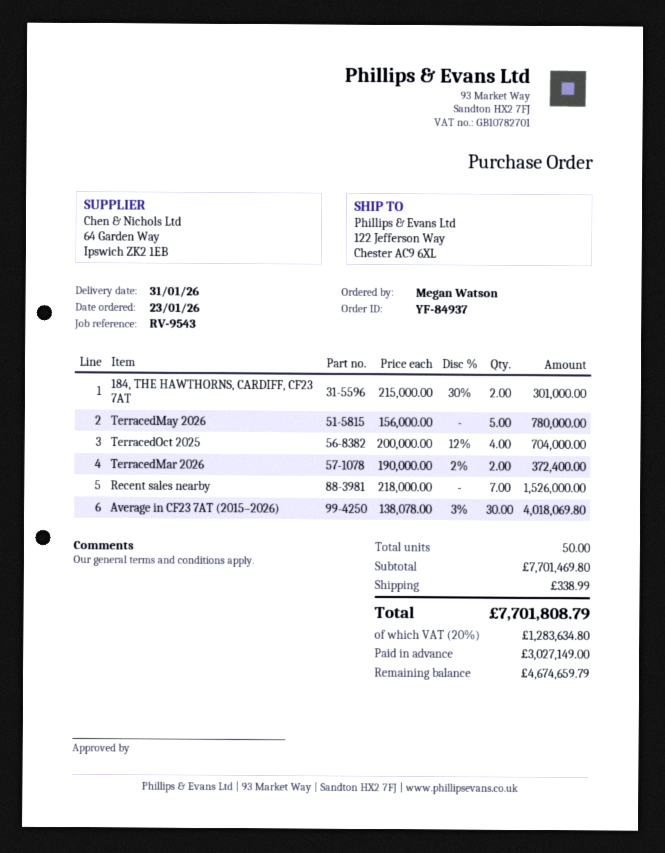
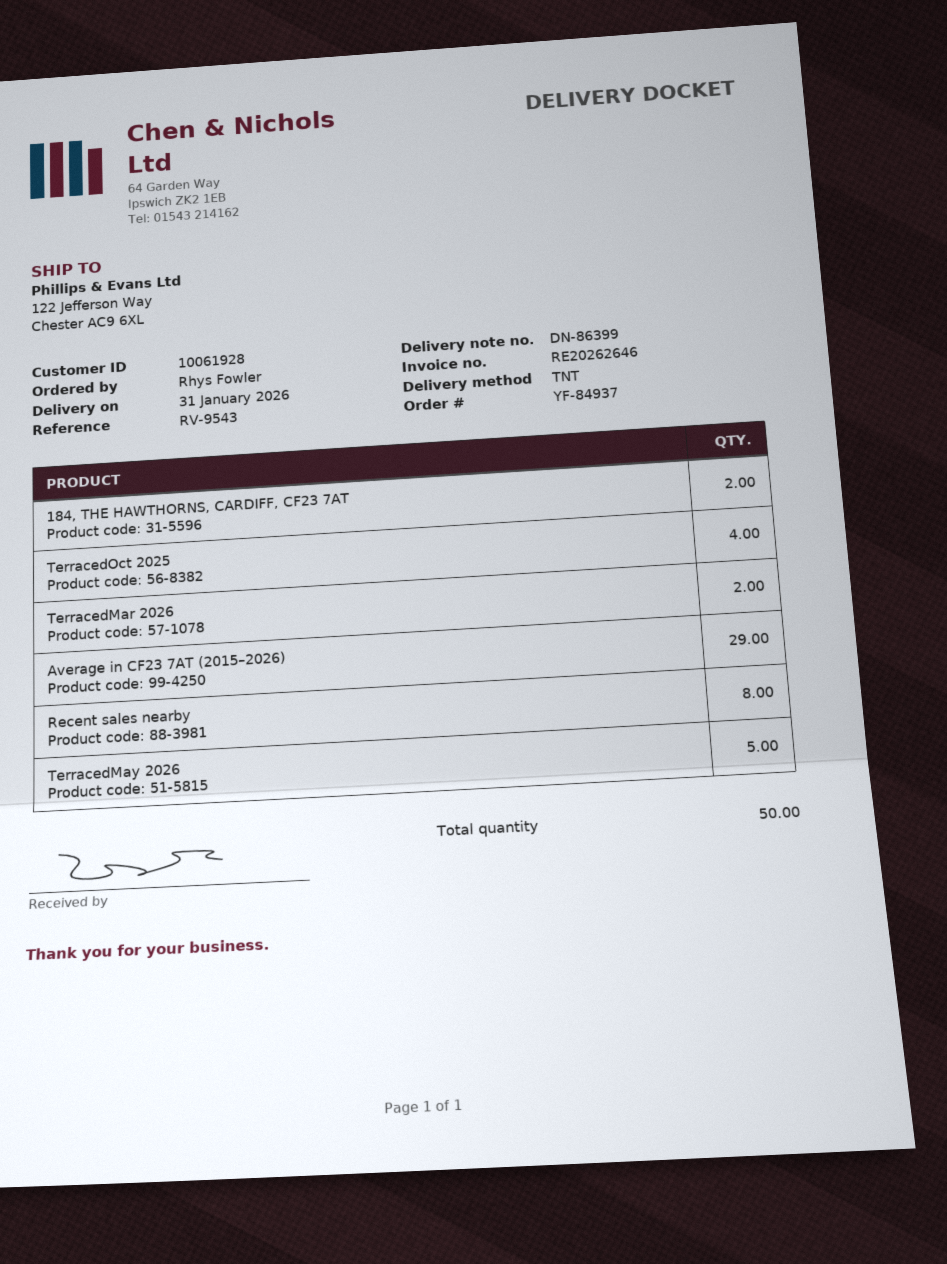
ordered by: Megan Watson -> Rhys Fowler
Recent sales nearby: 7 -> 8
Average in CF23 7AT (2015–2026): 30 -> 29

